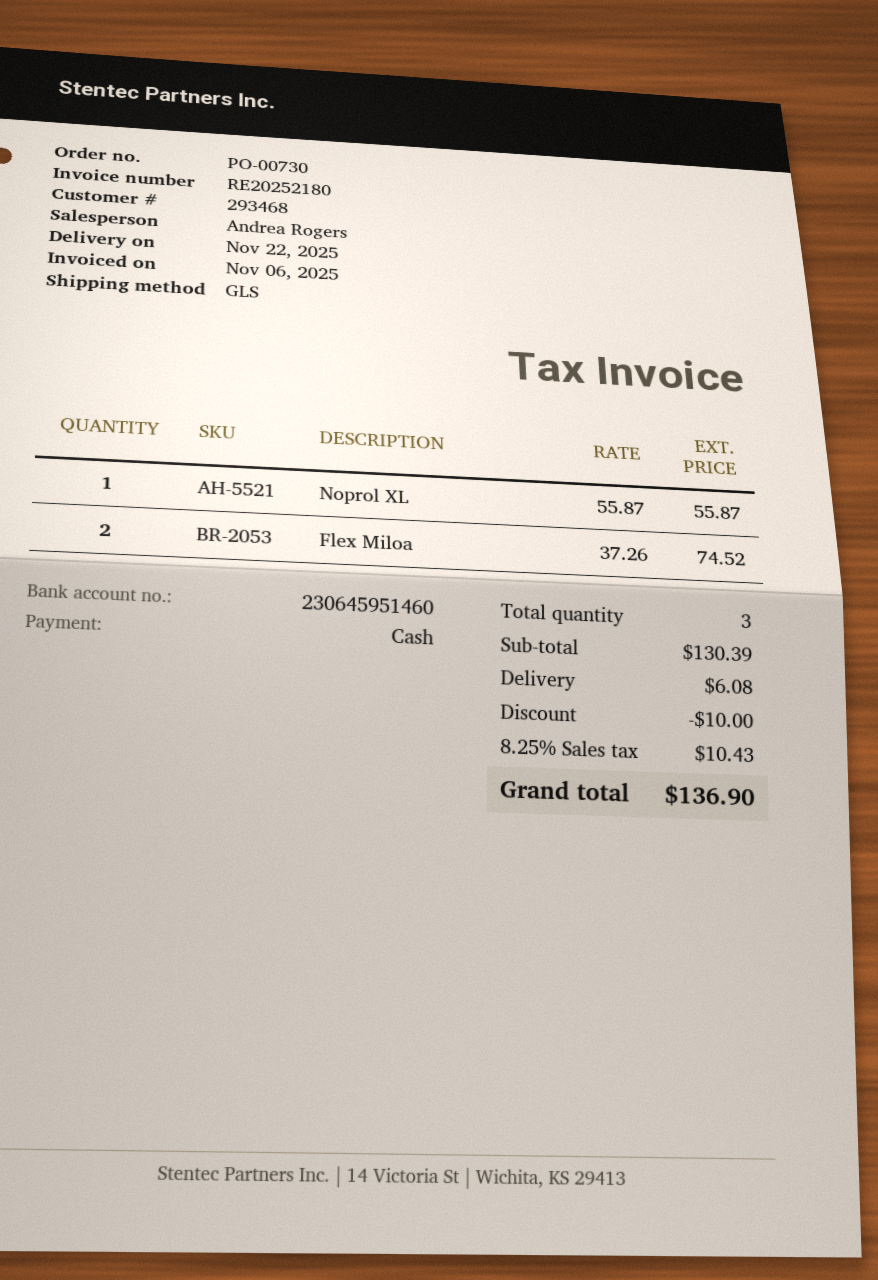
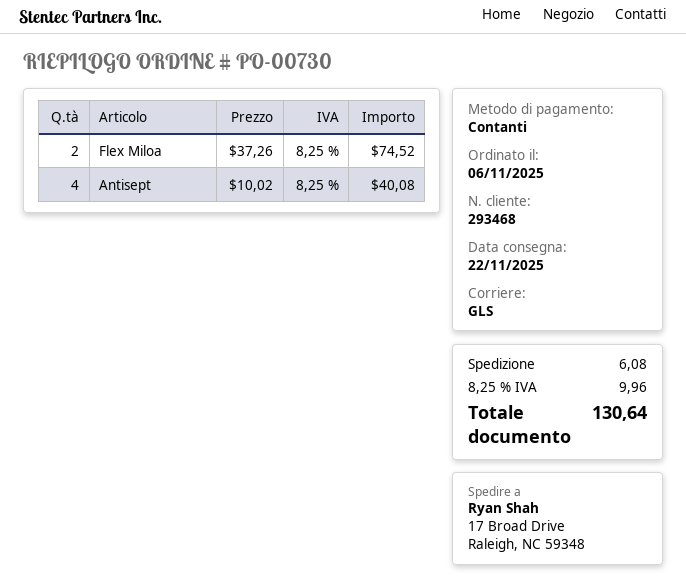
Noprol XL: 1 x 55.87 = 55.87 -> none
Antisept: none -> 4 x 10.02 = 40.08
discount: 10.00 -> none
tax: 8.25% = 10.43 -> 8.25% = 9.96
total: 136.90 -> 130.64

